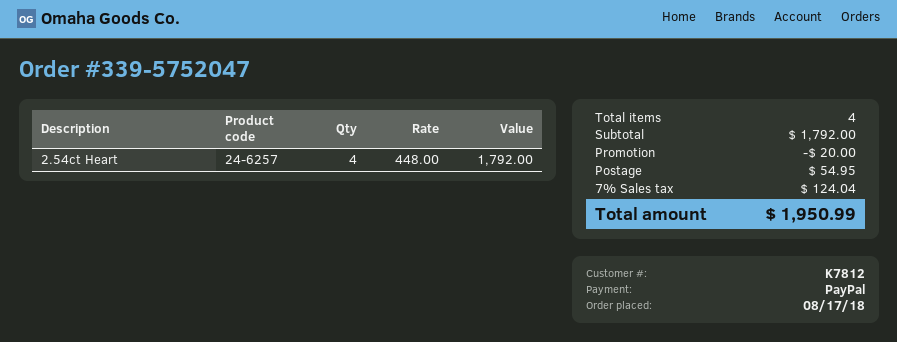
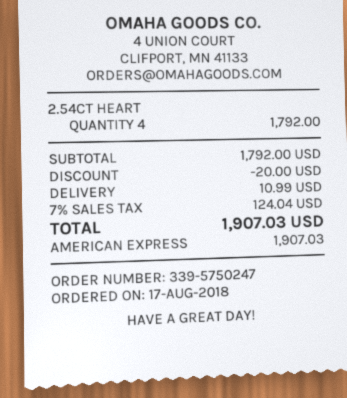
order number: 339-5752047 -> 339-5750247
payment method: PayPal -> American Express
shipping: 54.95 -> 10.99
total: 1950.99 -> 1907.03

